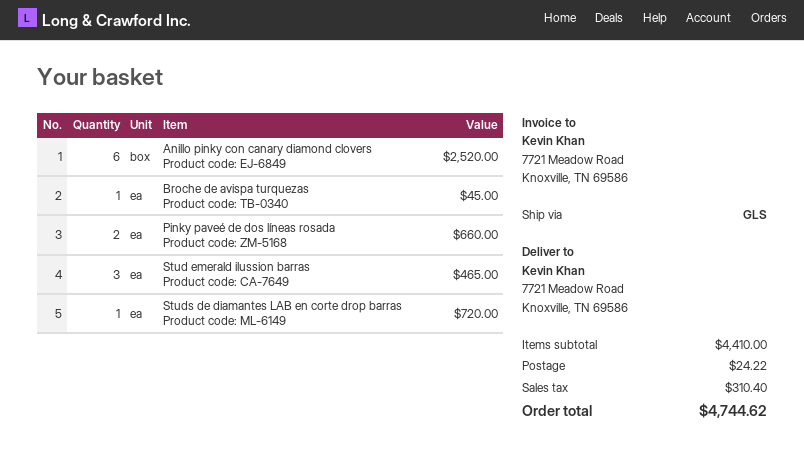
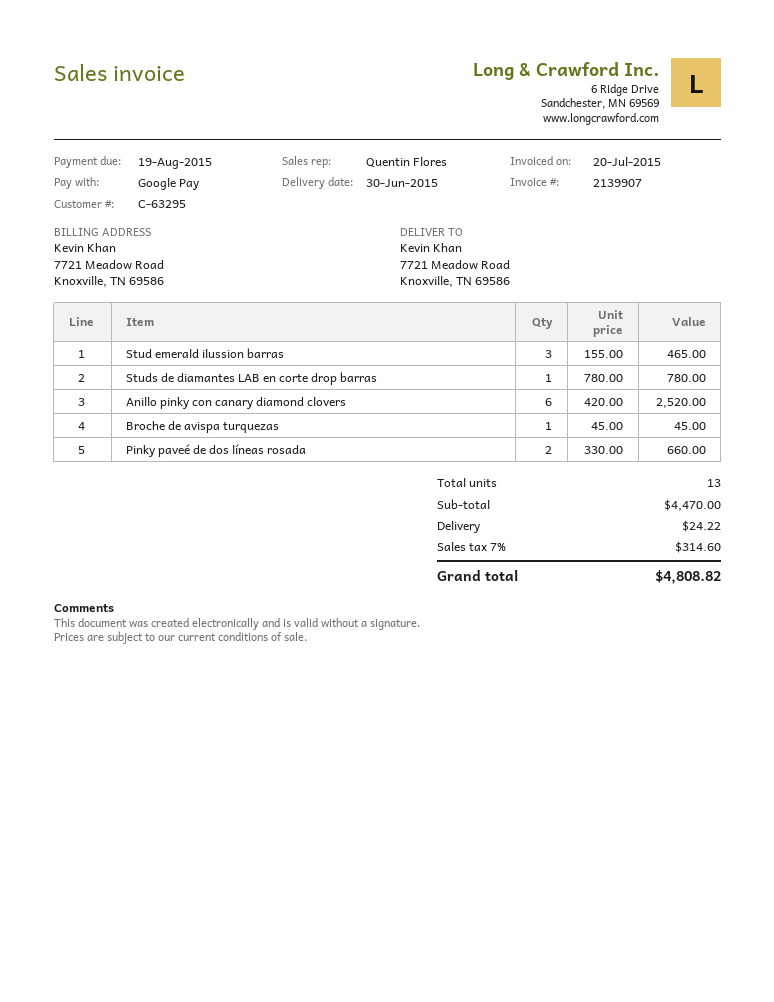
Studs de diamantes LAB en corte drop barras: 1 for 720.00 -> 1 for 780.00
subtotal: 4410.00 -> 4470.00
tax: 310.40 -> 314.60
total: 4744.62 -> 4808.82

